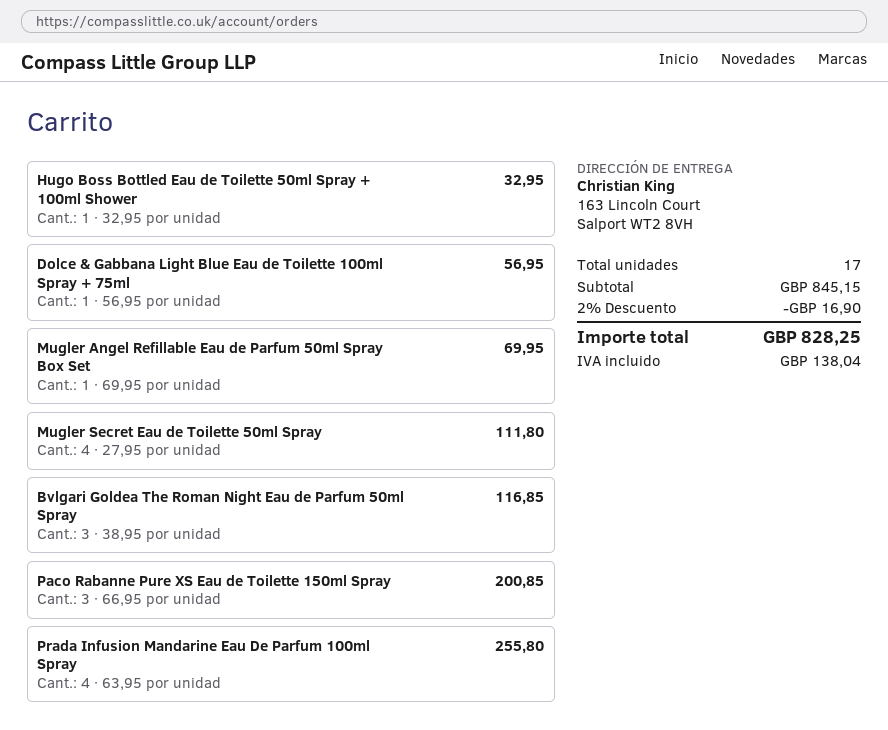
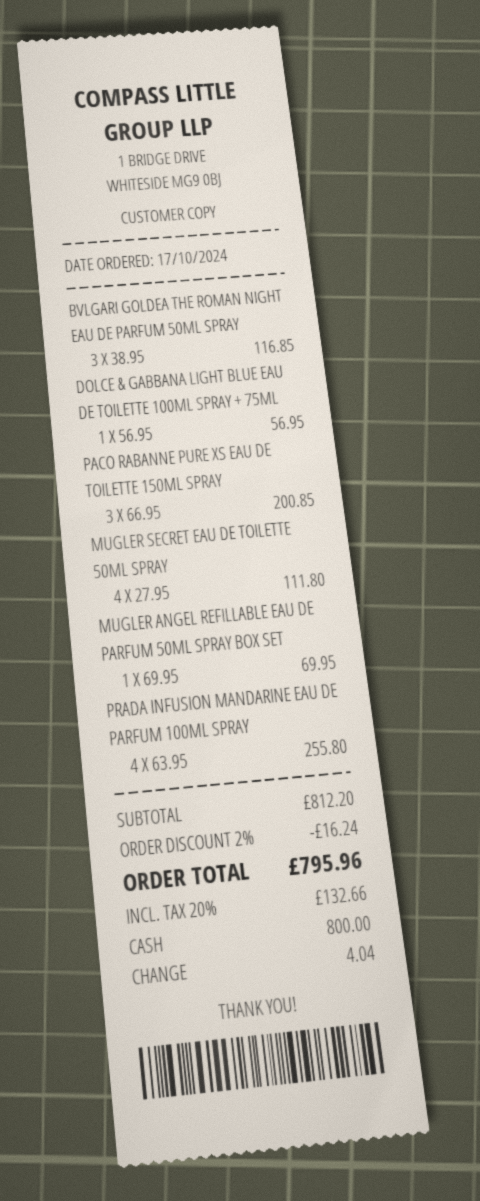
Hugo Boss Bottled Eau de Toilette 50ml Spray + 100ml Shower: 1 x 32.95 = 32.95 -> none
subtotal: 845.15 -> 812.20
discount: 2% = 16.90 -> 2% = 16.24
tax: 138.04 -> 132.66
total: 828.25 -> 795.96

